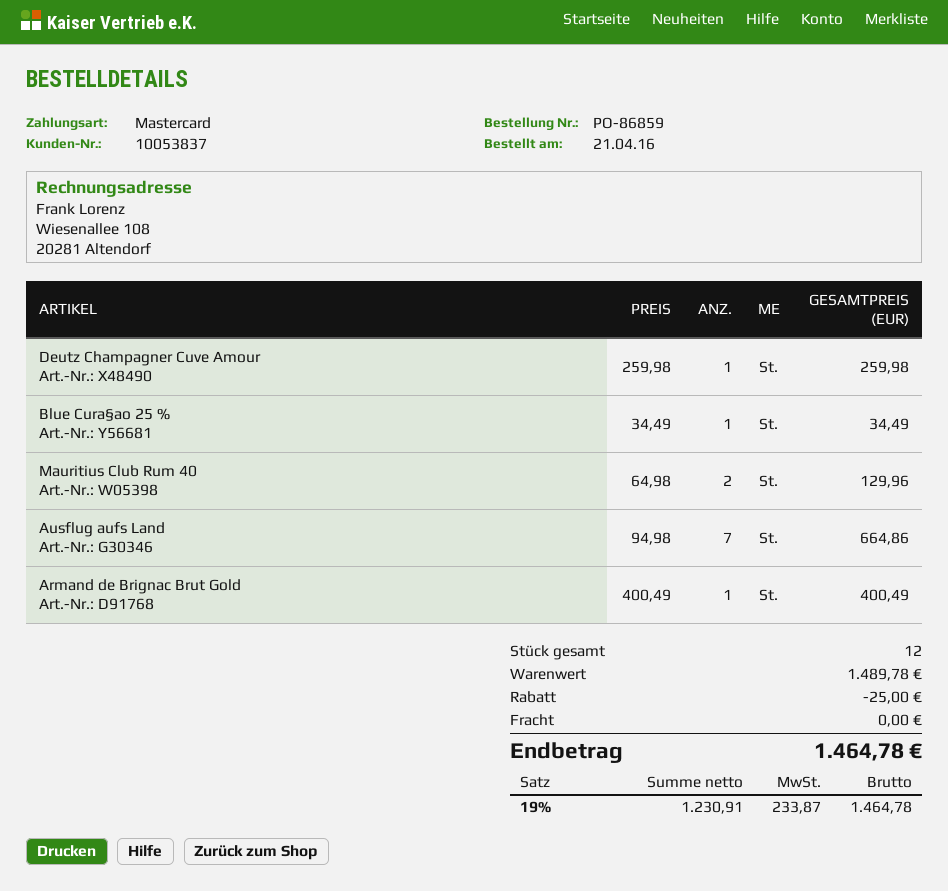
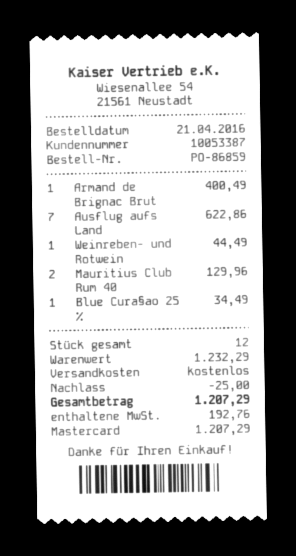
customer number: 10053837 -> 10053387
Deutz Champagner Cuve Amour: 1 for 259.98 -> none
Ausflug aufs Land: 7 for 664.86 -> 7 for 622.86
Weinreben- und Rotwein: none -> 1 for 44.49
subtotal: 1489.78 -> 1232.29
tax: 233.87 -> 192.76
total: 1464.78 -> 1207.29

